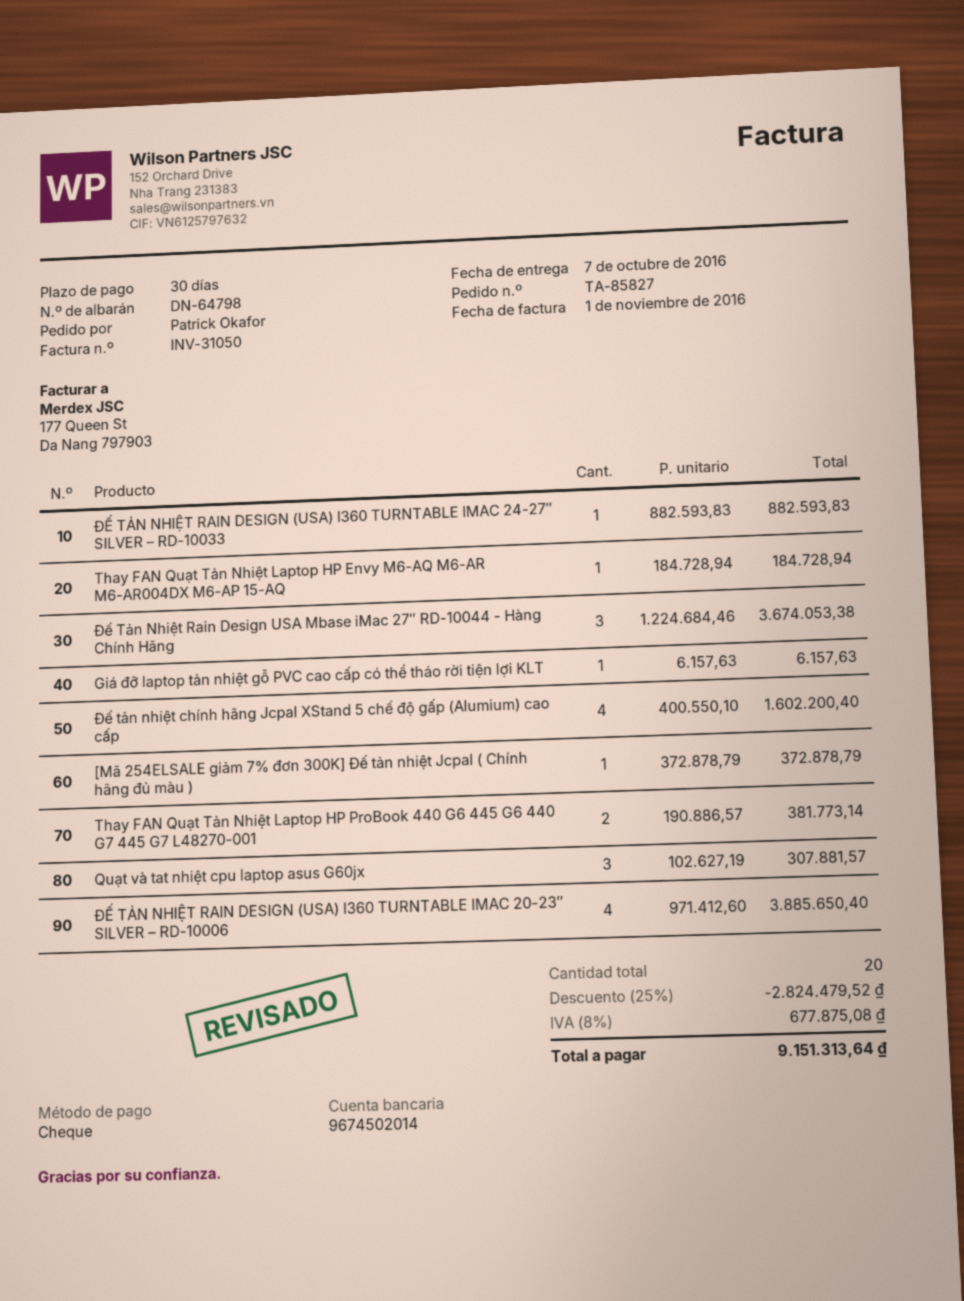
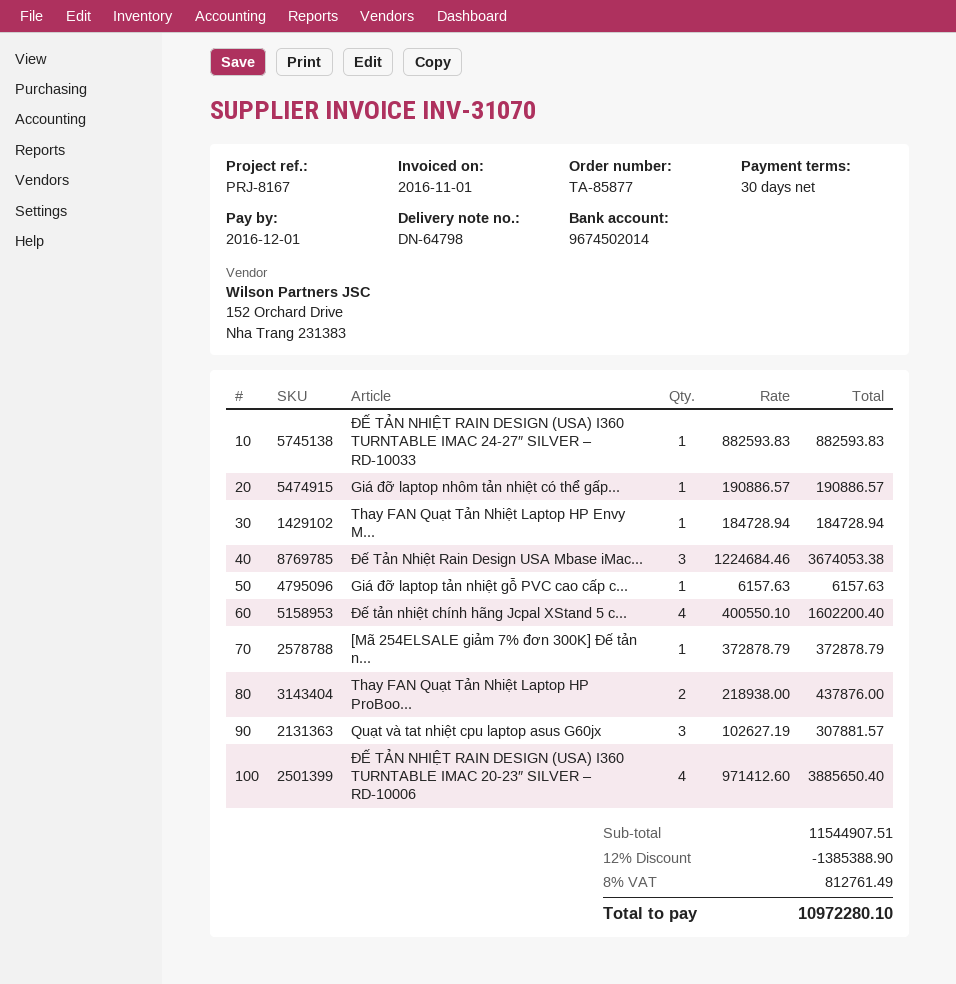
order number: TA-85827 -> TA-85877
invoice number: INV-31050 -> INV-31070
Thay FAN Quạt Tản Nhiệt Laptop HP ProBook 440 G6 445 G6 440 G7 445 G7 L48270-001: 2 x 190886.57 = 381773.14 -> 2 x 218938.00 = 437876.00
Giá đỡ laptop nhôm tản nhiệt có thể gấp...: none -> 1 x 190886.57 = 190886.57
discount: 25% = 2824479.52 -> 12% = 1385388.90
tax: 8% = 677875.08 -> 8% = 812761.49
total: 9151313.64 -> 10972280.10

